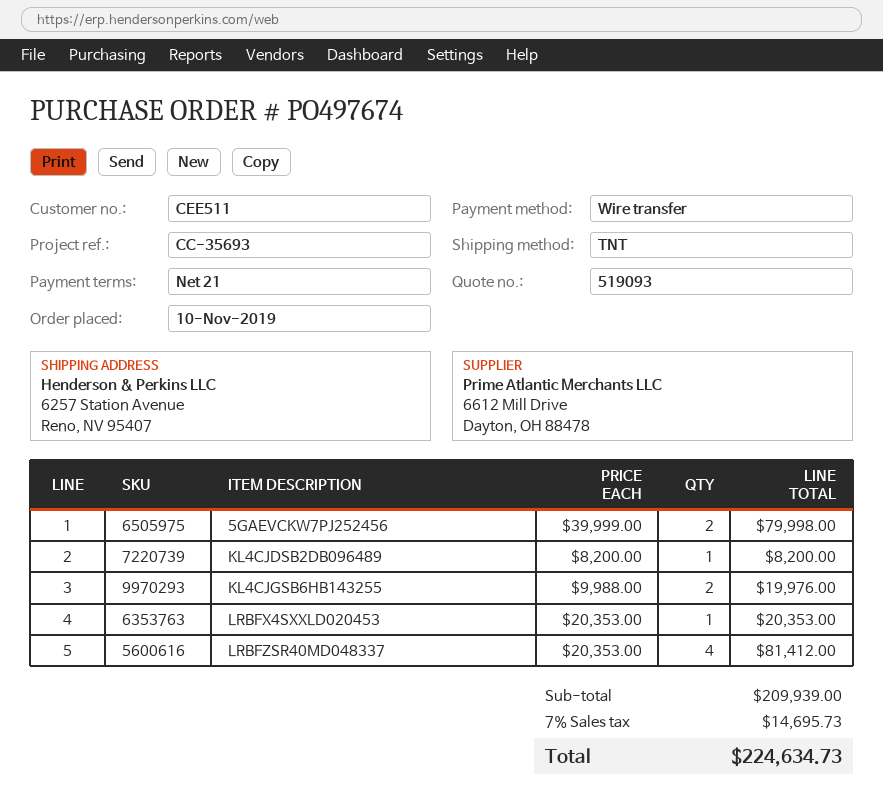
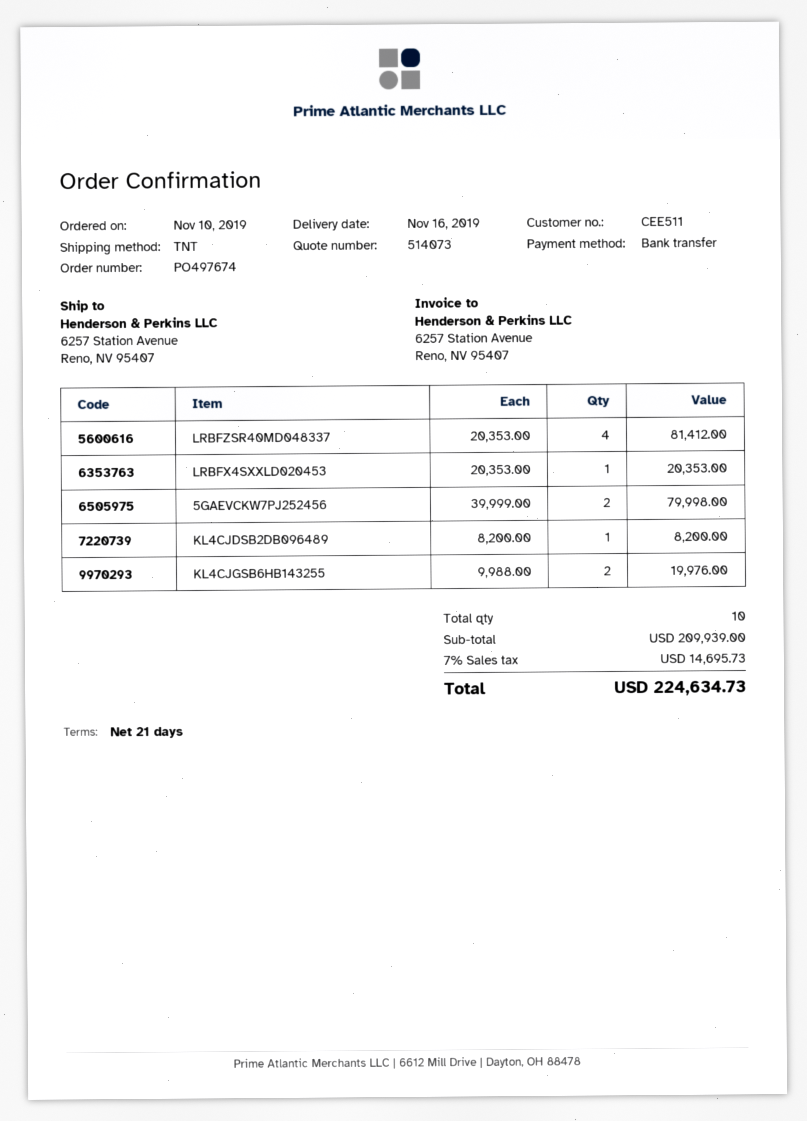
quote number: 519093 -> 514073

